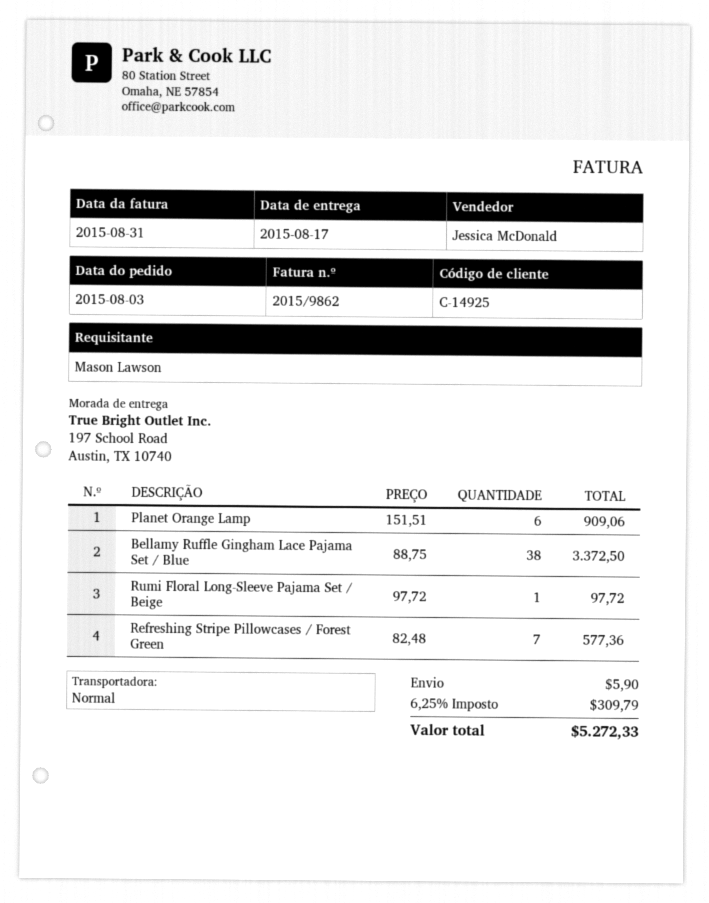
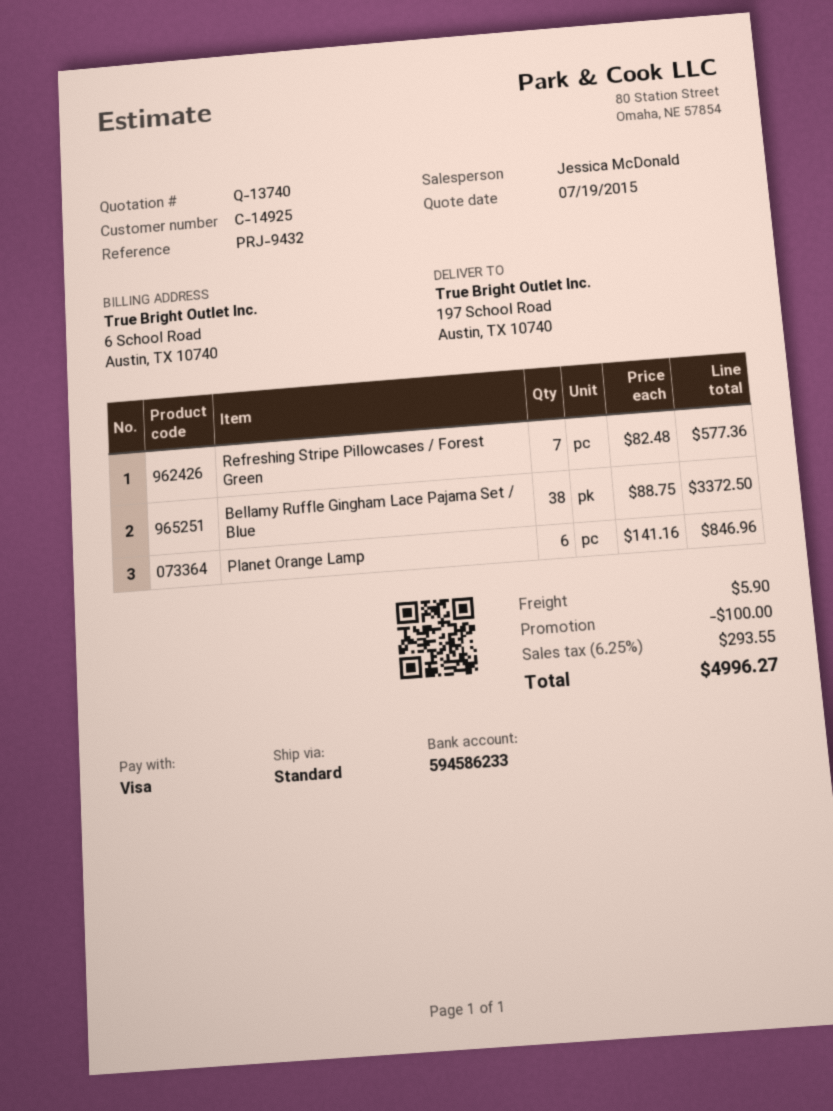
Planet Orange Lamp: 6 x 151.51 = 909.06 -> 6 x 141.16 = 846.96
Rumi Floral Long-Sleeve Pajama Set / Beige: 1 x 97.72 = 97.72 -> none
discount: none -> 100.00
tax: 6.25% = 309.79 -> 6.25% = 293.55
total: 5272.33 -> 4996.27

